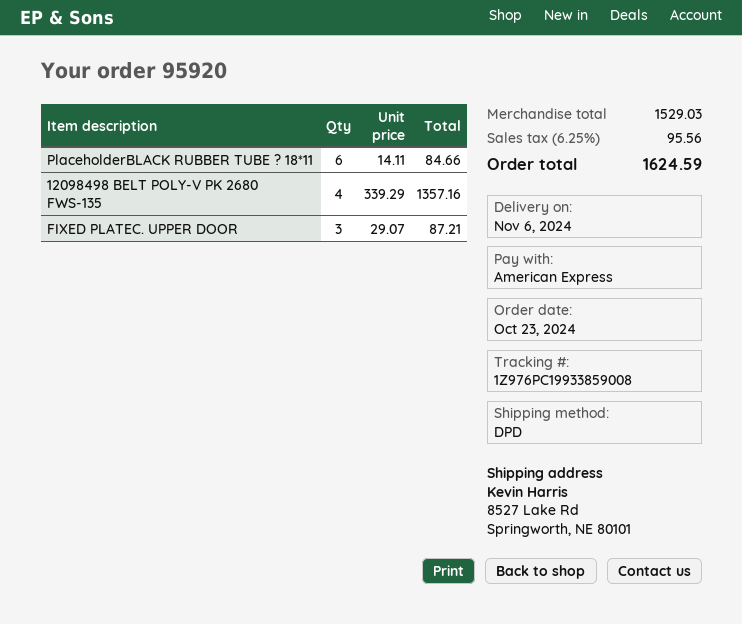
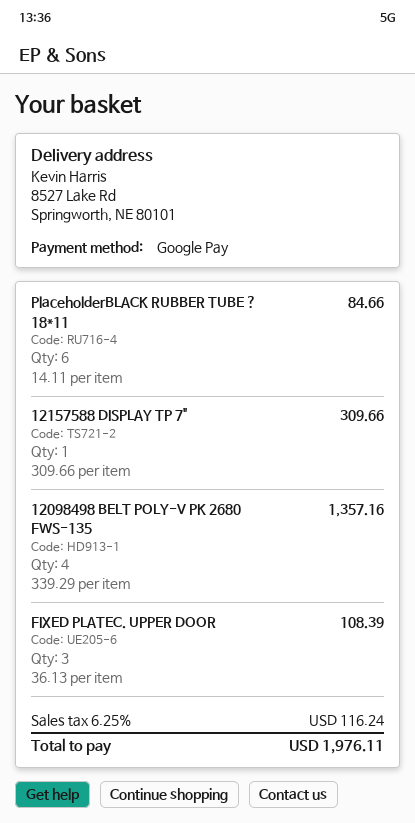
payment method: American Express -> Google Pay
FIXED PLATEC. UPPER DOOR: 3 x 29.07 = 87.21 -> 3 x 36.13 = 108.39
12157588 DISPLAY TP 7": none -> 1 x 309.66 = 309.66
tax: 6.25% = 95.56 -> 6.25% = 116.24
total: 1624.59 -> 1976.11

